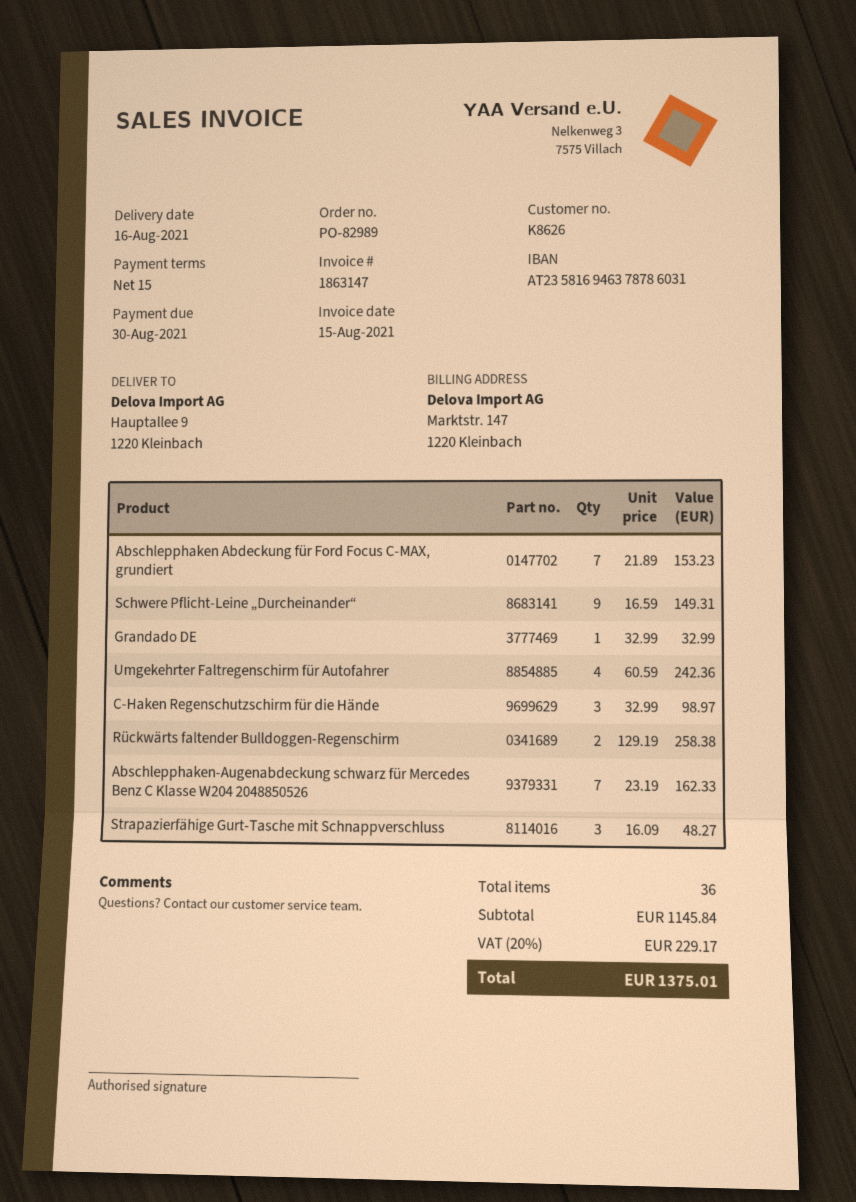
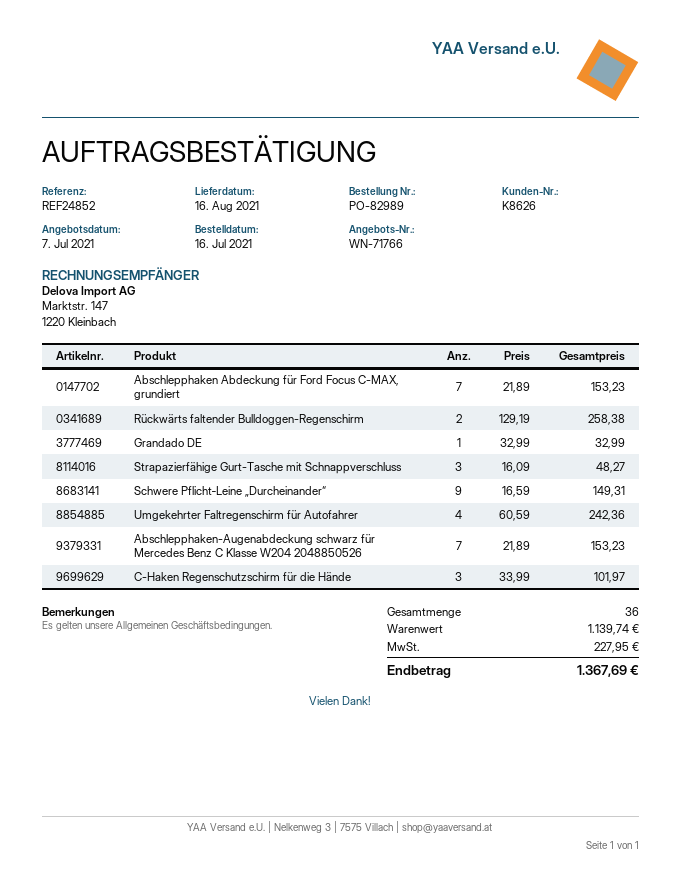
C-Haken Regenschutzschirm für die Hände: 3 x 32.99 = 98.97 -> 3 x 33.99 = 101.97
Abschlepphaken-Augenabdeckung schwarz für Mercedes Benz C Klasse W204 2048850526: 7 x 23.19 = 162.33 -> 7 x 21.89 = 153.23
subtotal: 1145.84 -> 1139.74
tax: 229.17 -> 227.95
total: 1375.01 -> 1367.69

